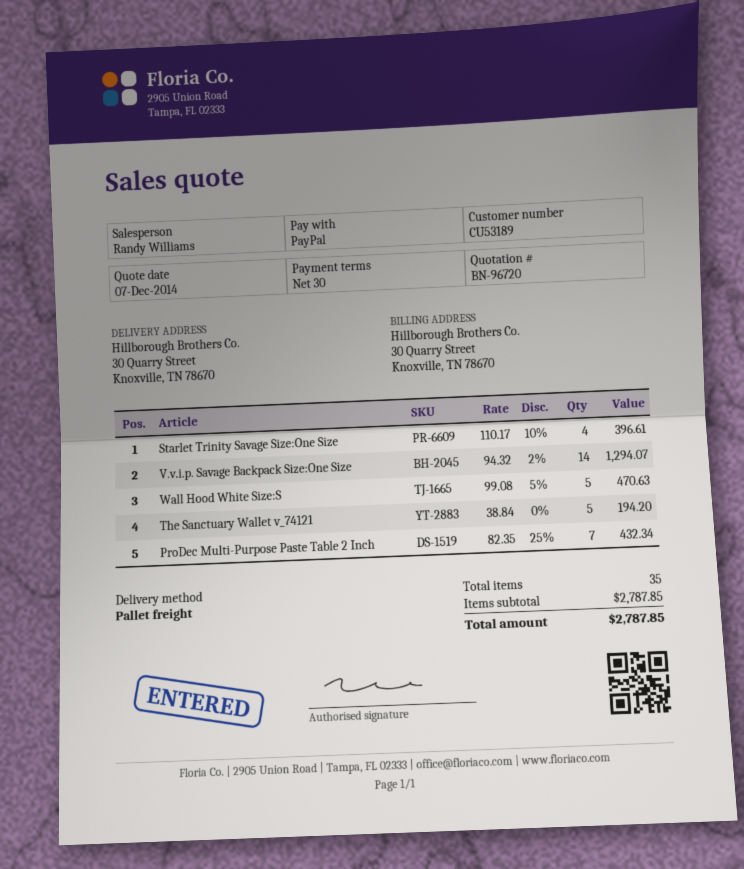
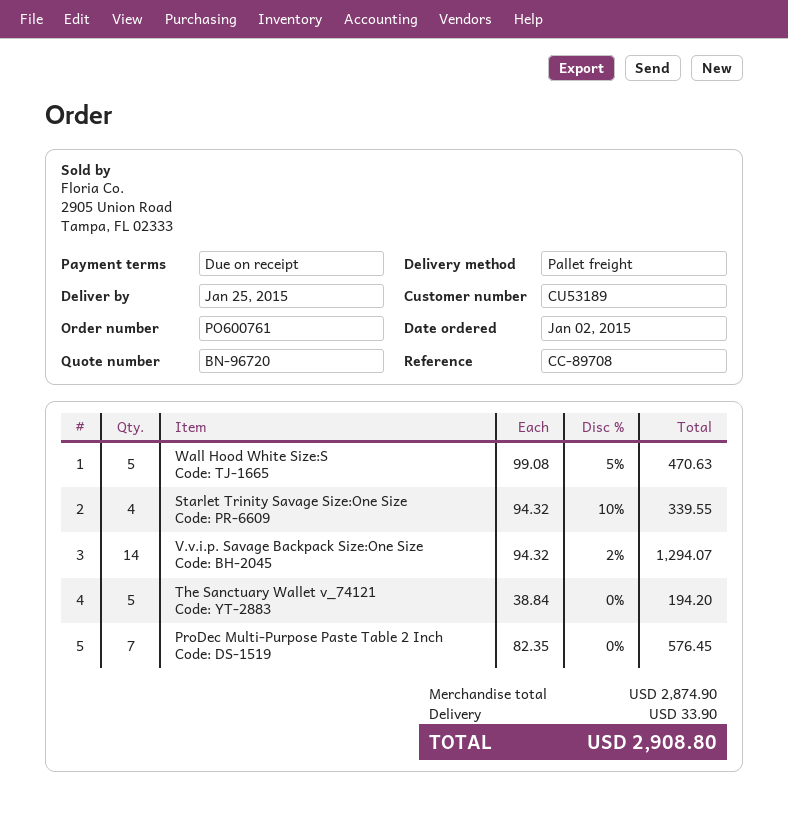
payment terms: 30 days -> on receipt
Starlet Trinity Savage Size:One Size: 4 x 110.17 - 10% = 396.61 -> 4 x 94.32 - 10% = 339.55
ProDec Multi-Purpose Paste Table 2 Inch: 7 x 82.35 - 25% = 432.34 -> 7 x 82.35 = 576.45
subtotal: 2787.85 -> 2874.90
shipping: none -> 33.90
total: 2787.85 -> 2908.80

